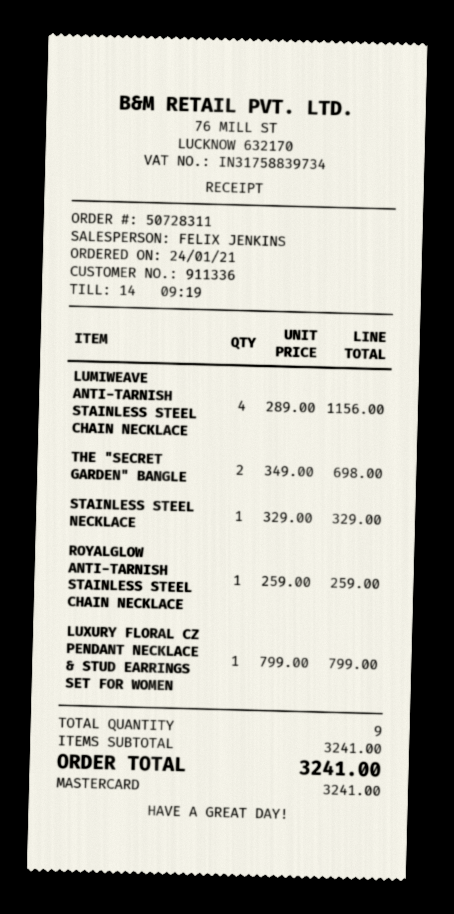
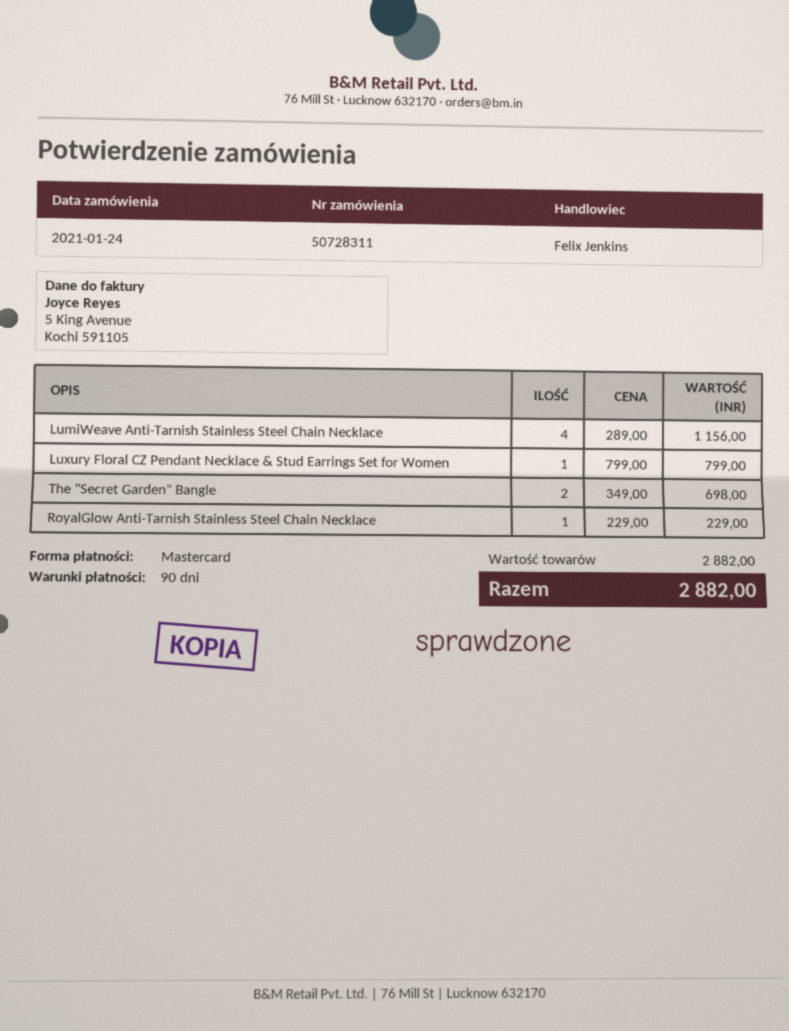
STAINLESS STEEL NECKLACE: 1 x 329.00 = 329.00 -> none
ROYALGLOW ANTI-TARNISH STAINLESS STEEL CHAIN NECKLACE: 1 x 259.00 = 259.00 -> 1 x 229.00 = 229.00
subtotal: 3241.00 -> 2882.00
total: 3241.00 -> 2882.00

